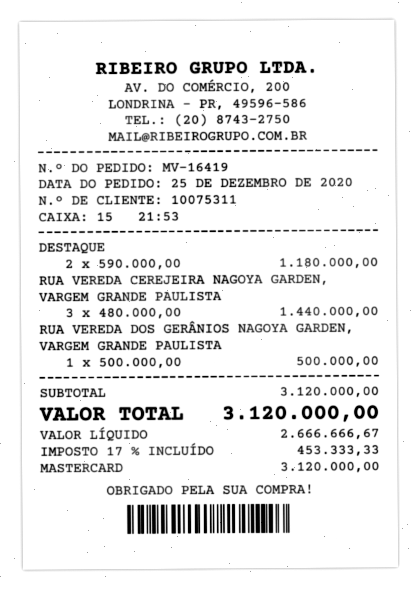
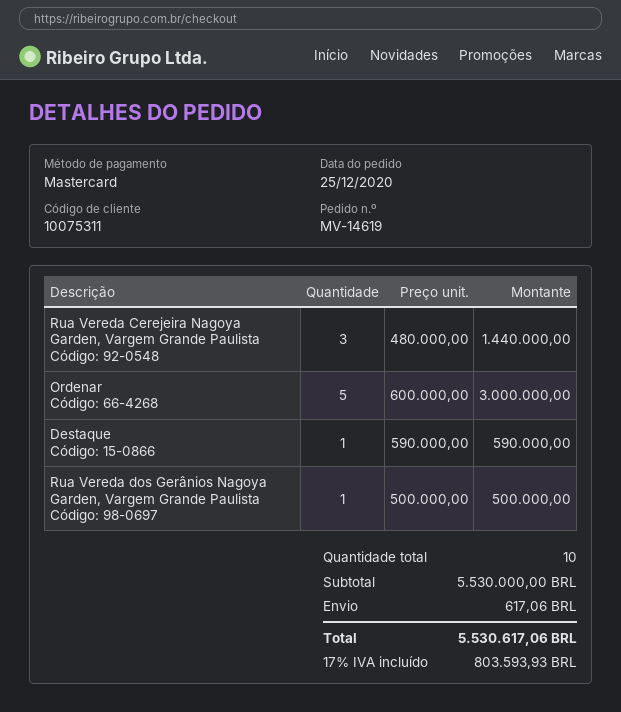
order number: MV-16419 -> MV-14619
DESTAQUE: 2 x 590000.00 = 1180000.00 -> 1 x 590000.00 = 590000.00
Ordenar: none -> 5 x 600000.00 = 3000000.00
subtotal: 3120000.00 -> 5530000.00
shipping: none -> 617.06
tax: 17% = 453333.33 -> 17% = 803593.93
total: 3120000.00 -> 5530617.06

